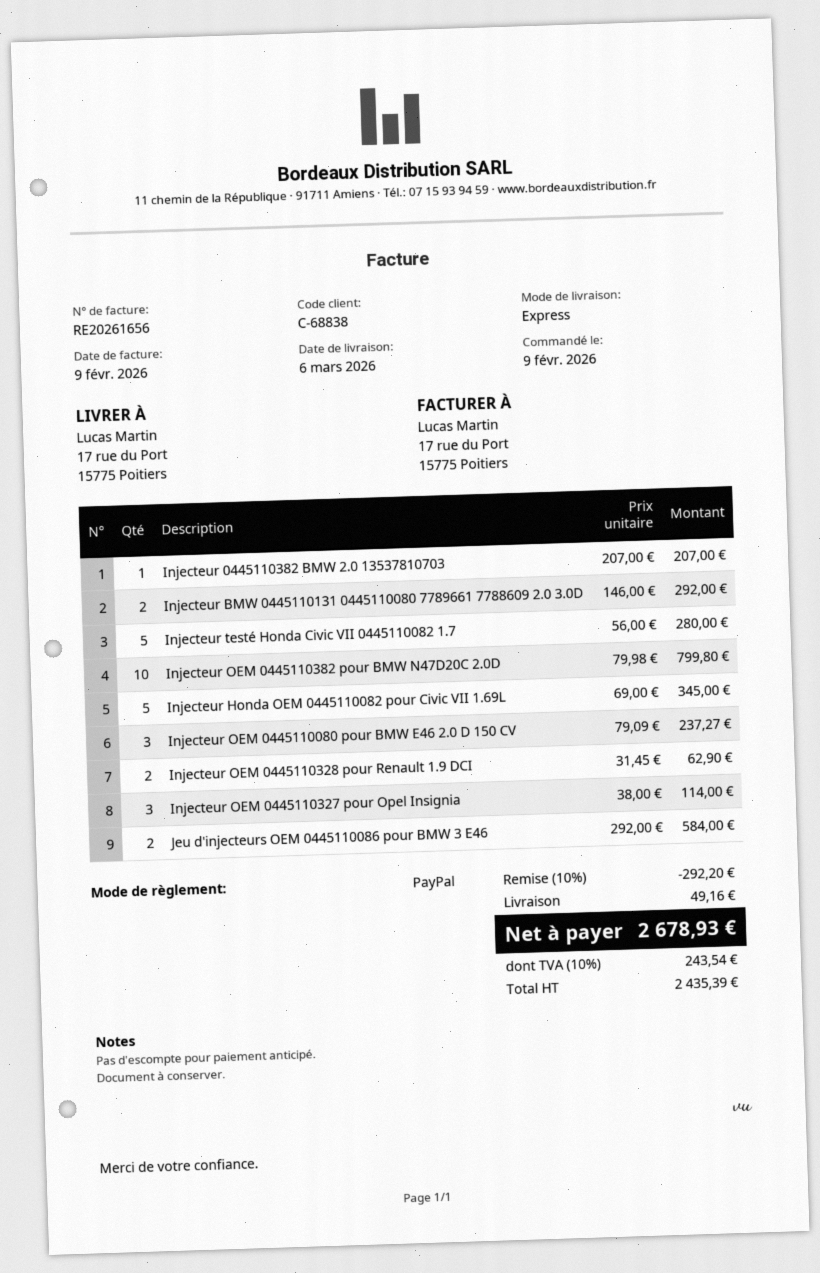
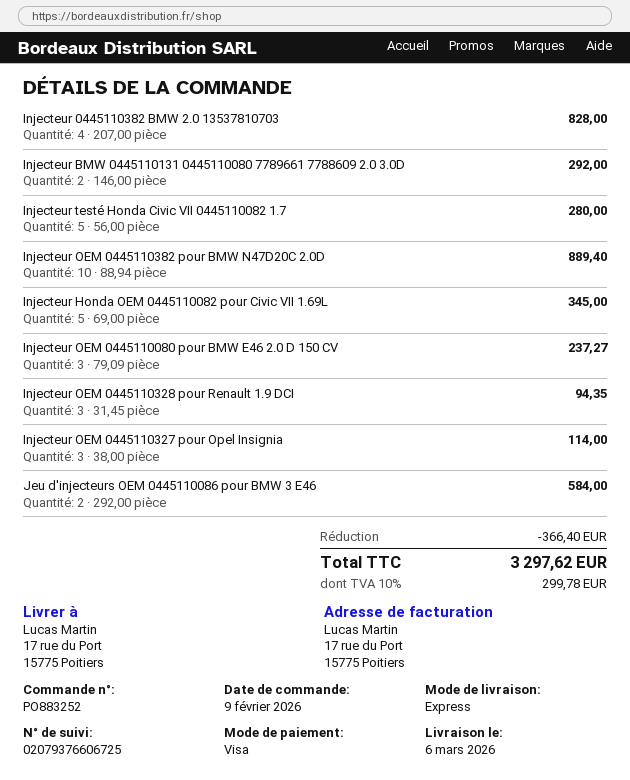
payment method: PayPal -> Visa
Injecteur 0445110382 BMW 2.0 13537810703: 1 x 207.00 = 207.00 -> 4 x 207.00 = 828.00
Injecteur OEM 0445110382 pour BMW N47D20C 2.0D: 10 x 79.98 = 799.80 -> 10 x 88.94 = 889.40
Injecteur OEM 0445110328 pour Renault 1.9 DCI: 2 x 31.45 = 62.90 -> 3 x 31.45 = 94.35
discount: 292.20 -> 366.40
shipping: 49.16 -> none
tax: 10% = 243.54 -> 10% = 299.78
total: 2678.93 -> 3297.62

